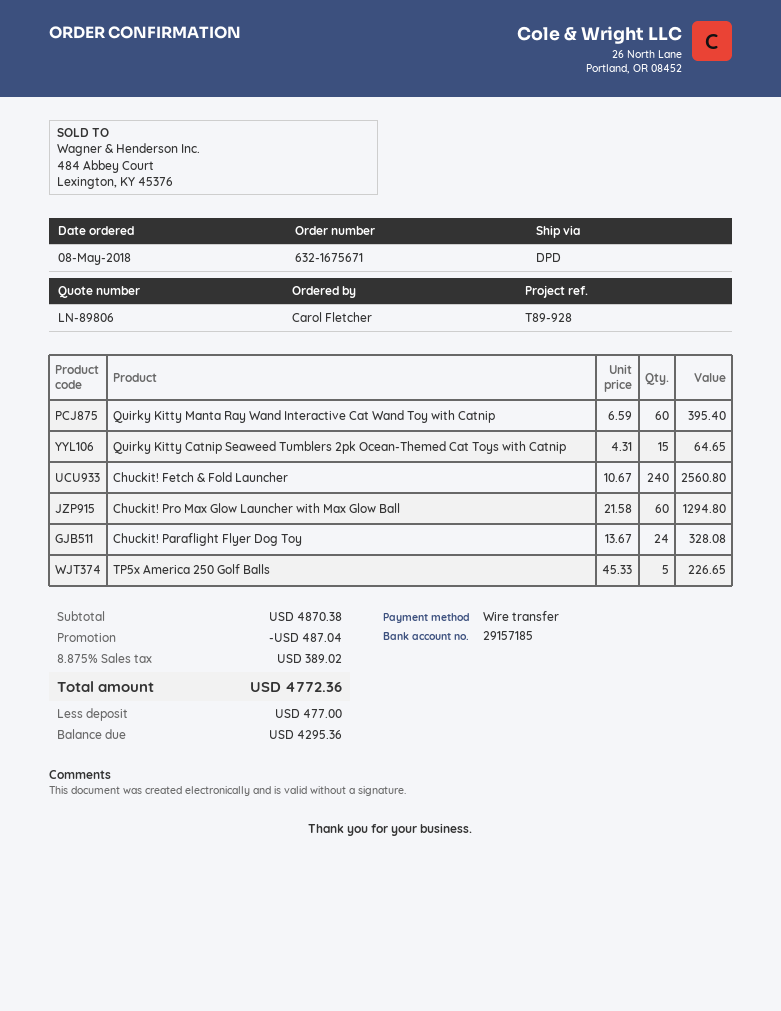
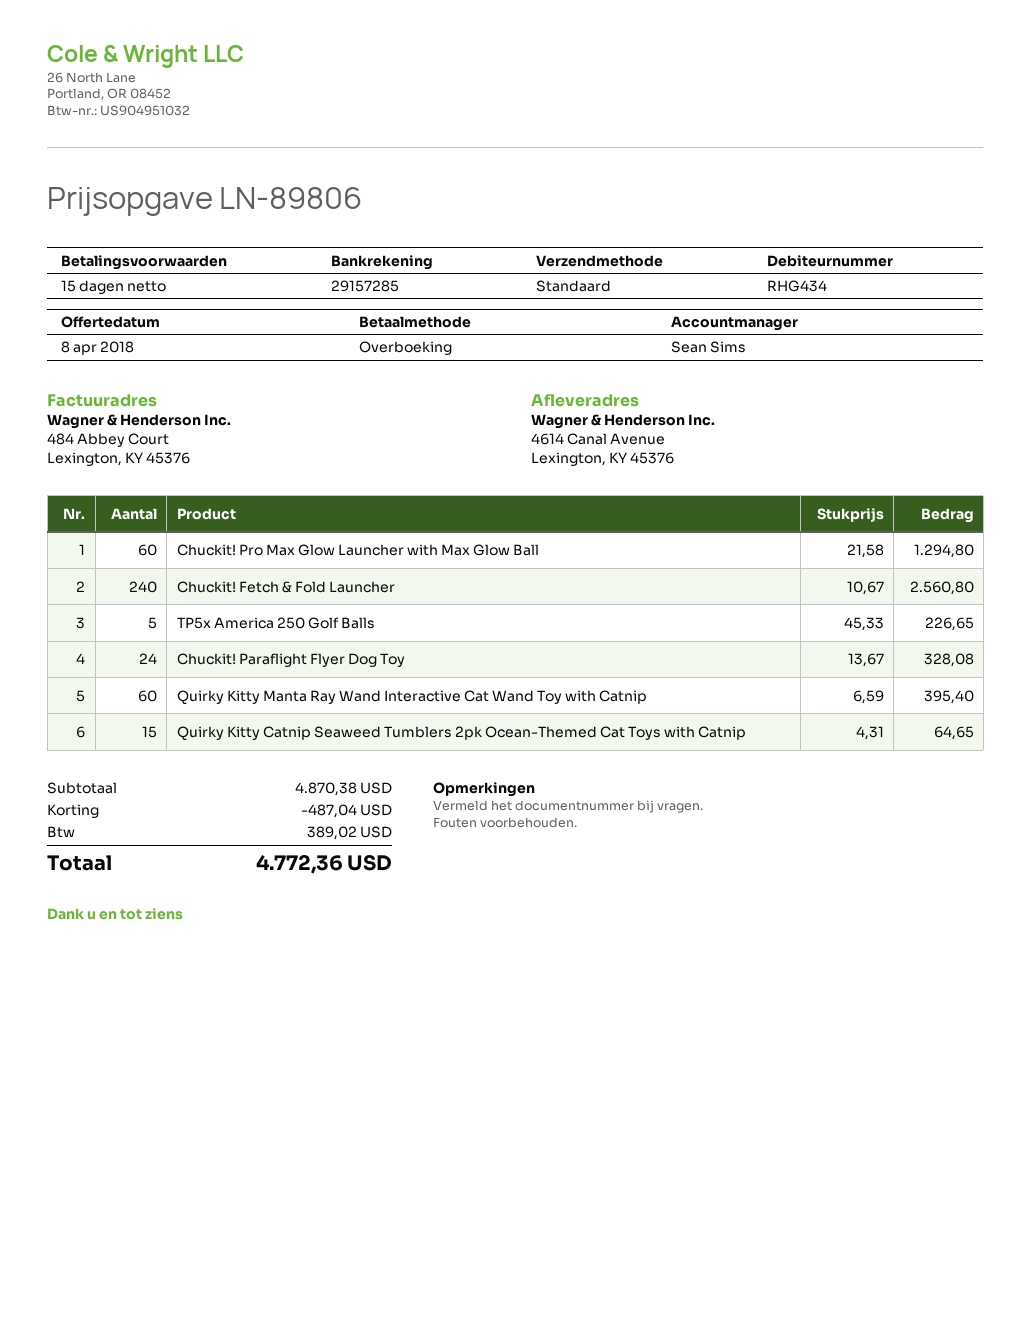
bank account: 29157185 -> 29157285
shipping method: DPD -> standard

